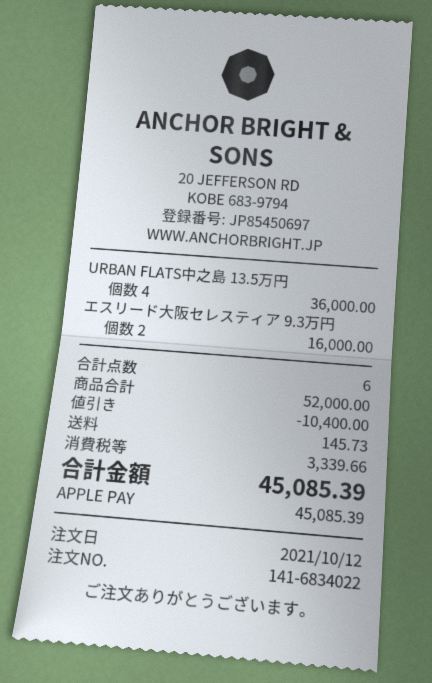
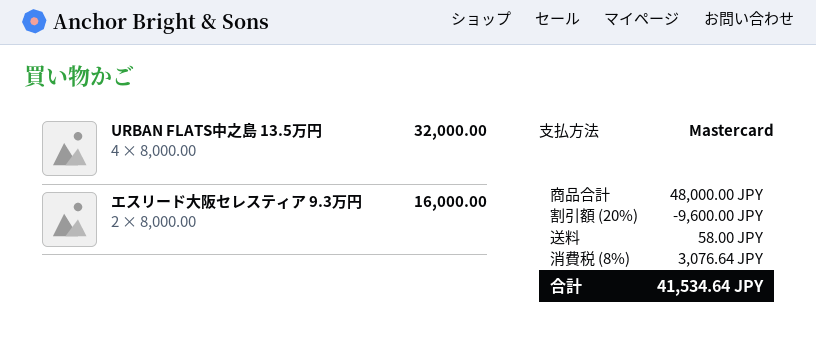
payment method: Apple Pay -> Mastercard
URBAN FLATS中之島 13.5万円: 4 for 36000.00 -> 4 for 32000.00
subtotal: 52000.00 -> 48000.00
discount: 10400.00 -> 9600.00
shipping: 145.73 -> 58.00
tax: 3339.66 -> 3076.64
total: 45085.39 -> 41534.64

